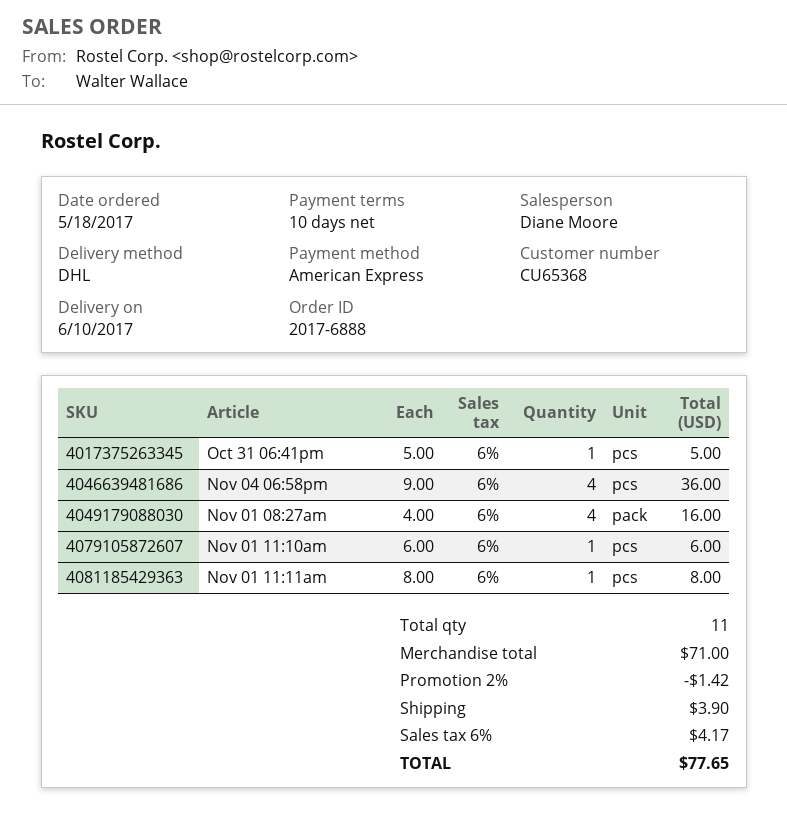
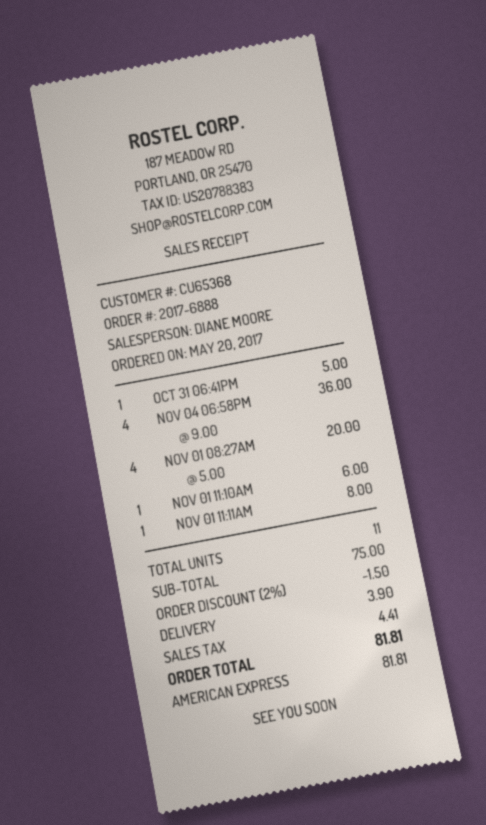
order date: 2017-05-18 -> 2017-05-20
Nov 01 08:27am: 4 x 4.00 = 16.00 -> 4 x 5.00 = 20.00
subtotal: 71.00 -> 75.00
discount: 2% = 1.42 -> 2% = 1.50
tax: 4.17 -> 4.41
total: 77.65 -> 81.81

